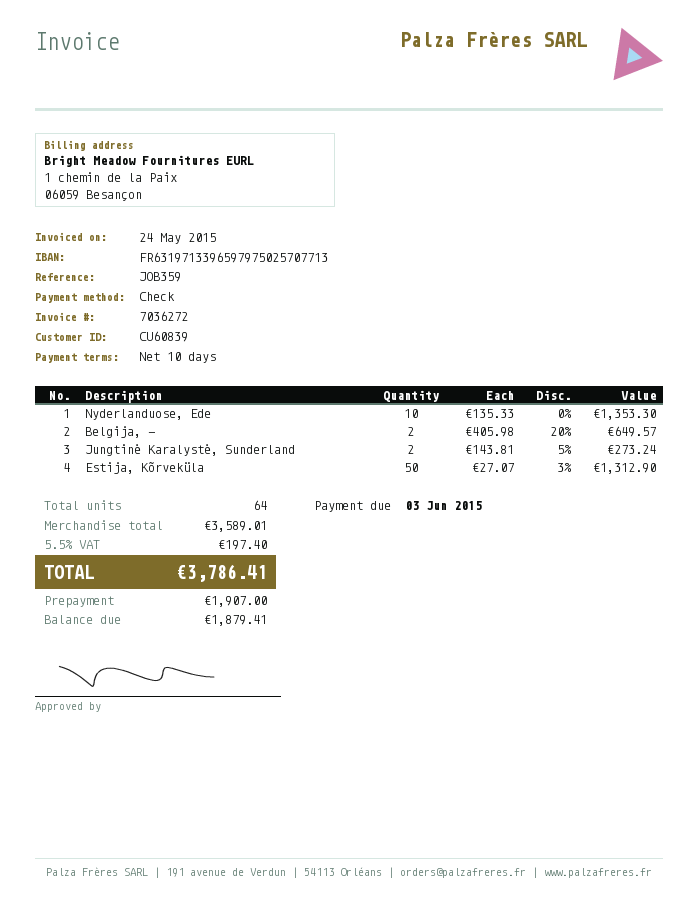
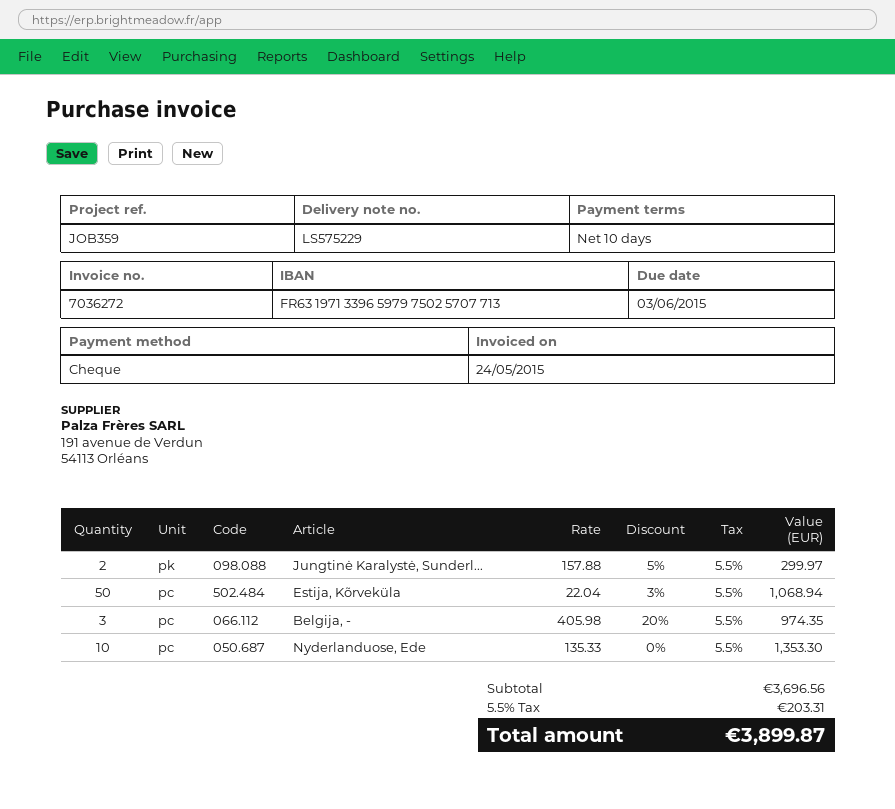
Belgija, -: 2 x 405.98 - 20% = 649.57 -> 3 x 405.98 - 20% = 974.35
Jungtinė Karalystė, Sunderland: 2 x 143.81 - 5% = 273.24 -> 2 x 157.88 - 5% = 299.97
Estija, Kõrveküla: 50 x 27.07 - 3% = 1312.90 -> 50 x 22.04 - 3% = 1068.94
subtotal: 3589.01 -> 3696.56
tax: 5.5% = 197.40 -> 5.5% = 203.31
total: 3786.41 -> 3899.87

